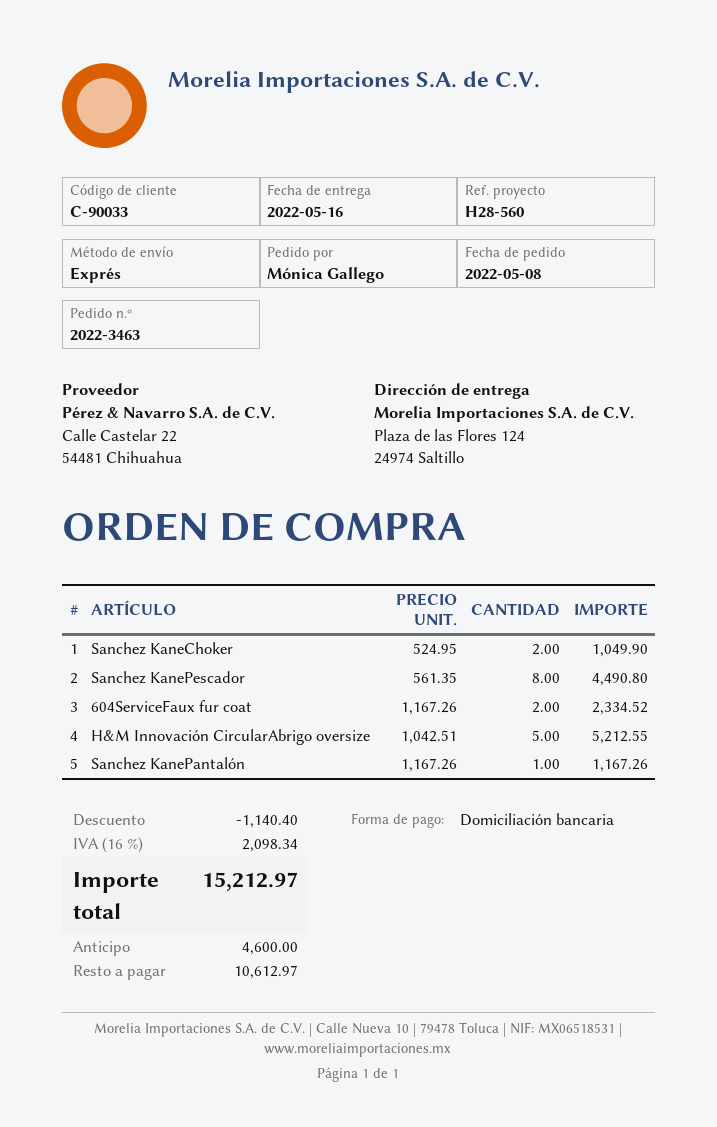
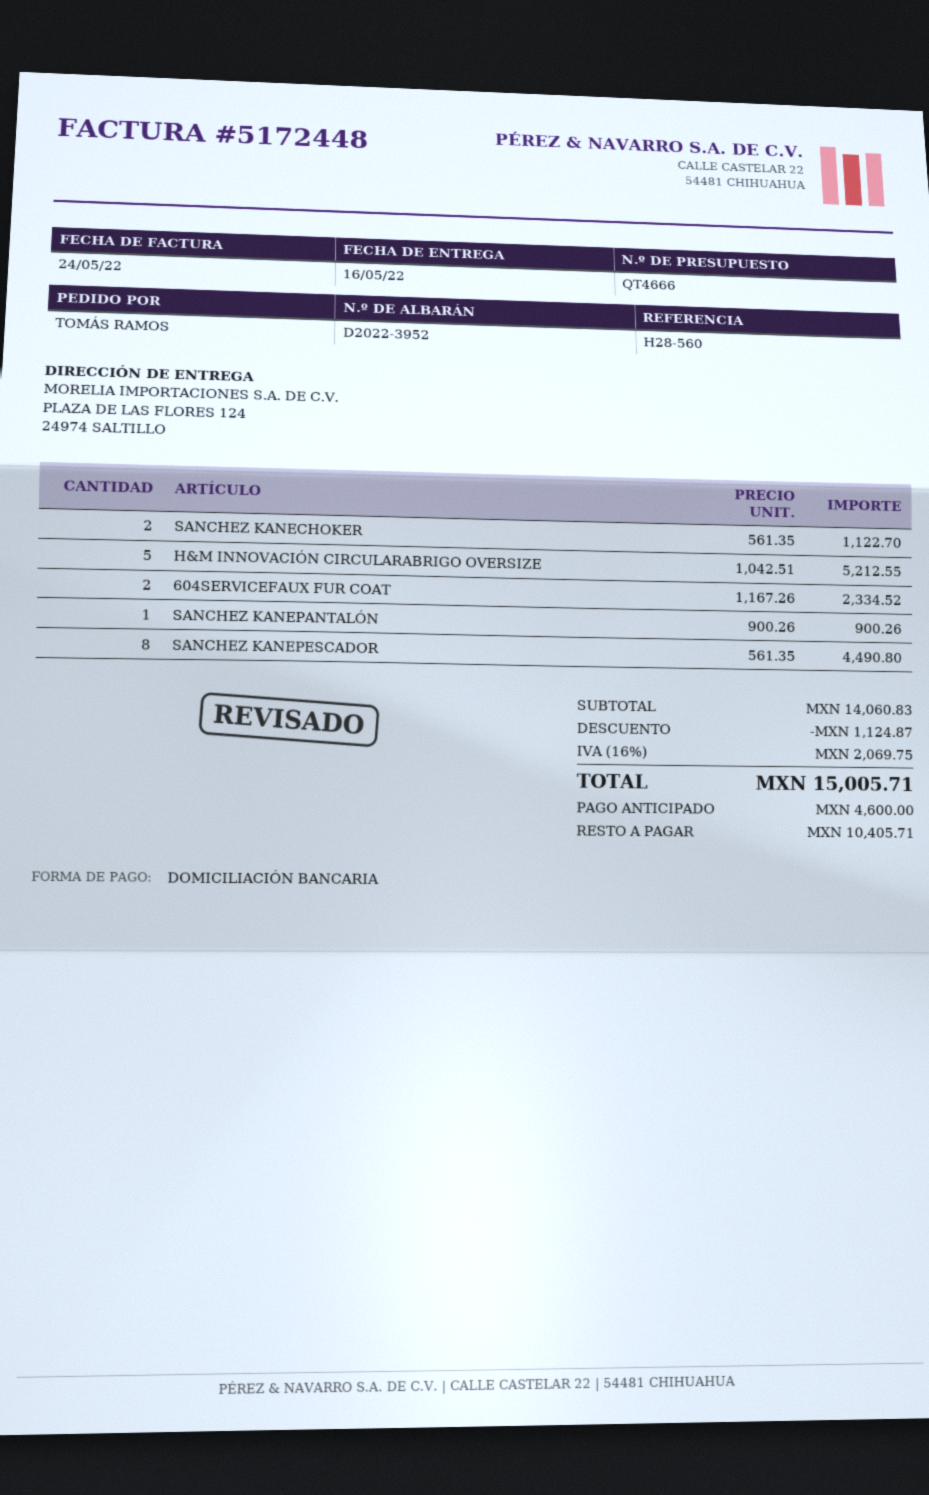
ordered by: Mónica Gallego -> TOMÁS RAMOS
Sanchez KaneChoker: 2 x 524.95 = 1049.90 -> 2 x 561.35 = 1122.70
Sanchez KanePantalón: 1 x 1167.26 = 1167.26 -> 1 x 900.26 = 900.26
discount: 1140.40 -> 1124.87
tax: 16% = 2098.34 -> 16% = 2069.75
total: 15212.97 -> 15005.71
balance: 10612.97 -> 10405.71

